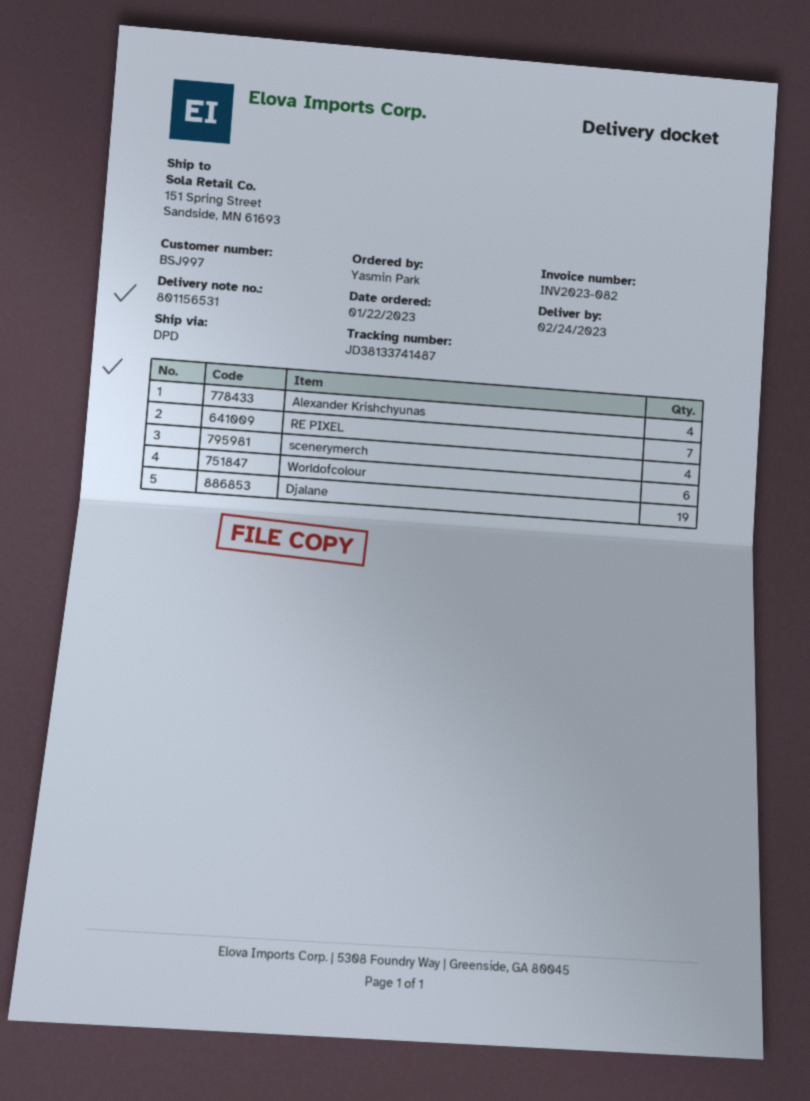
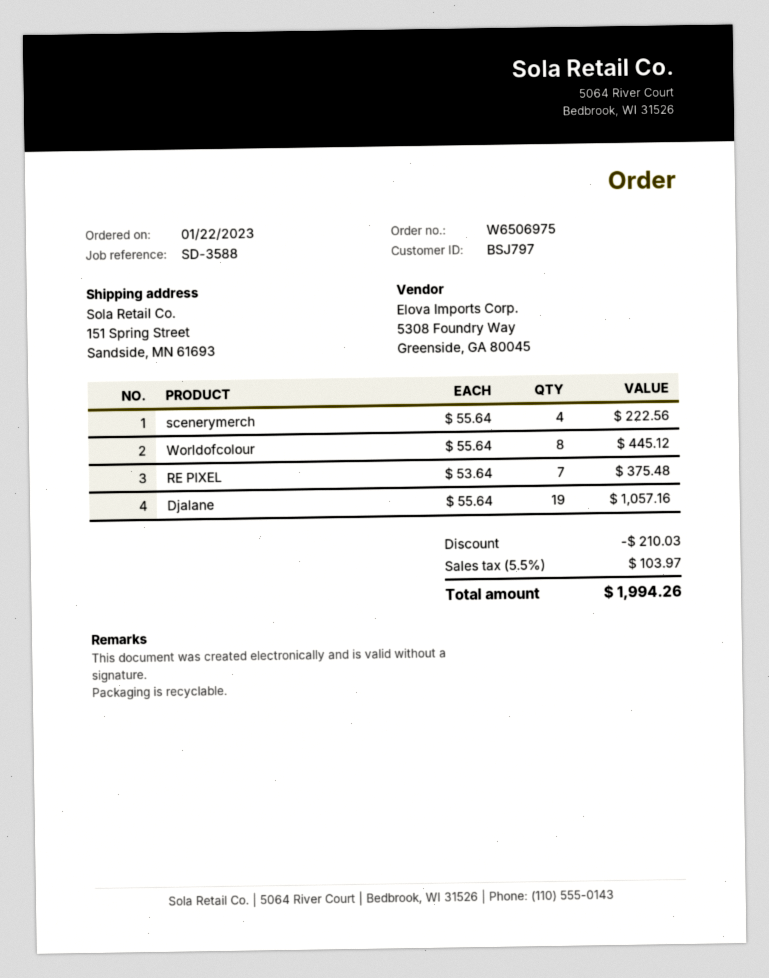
customer number: BSJ997 -> BSJ797
Alexander Krishchyunas: 4 -> none
Worldofcolour: 6 -> 8

